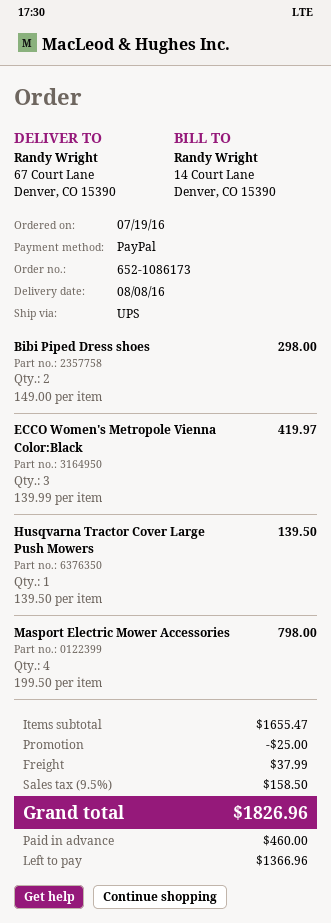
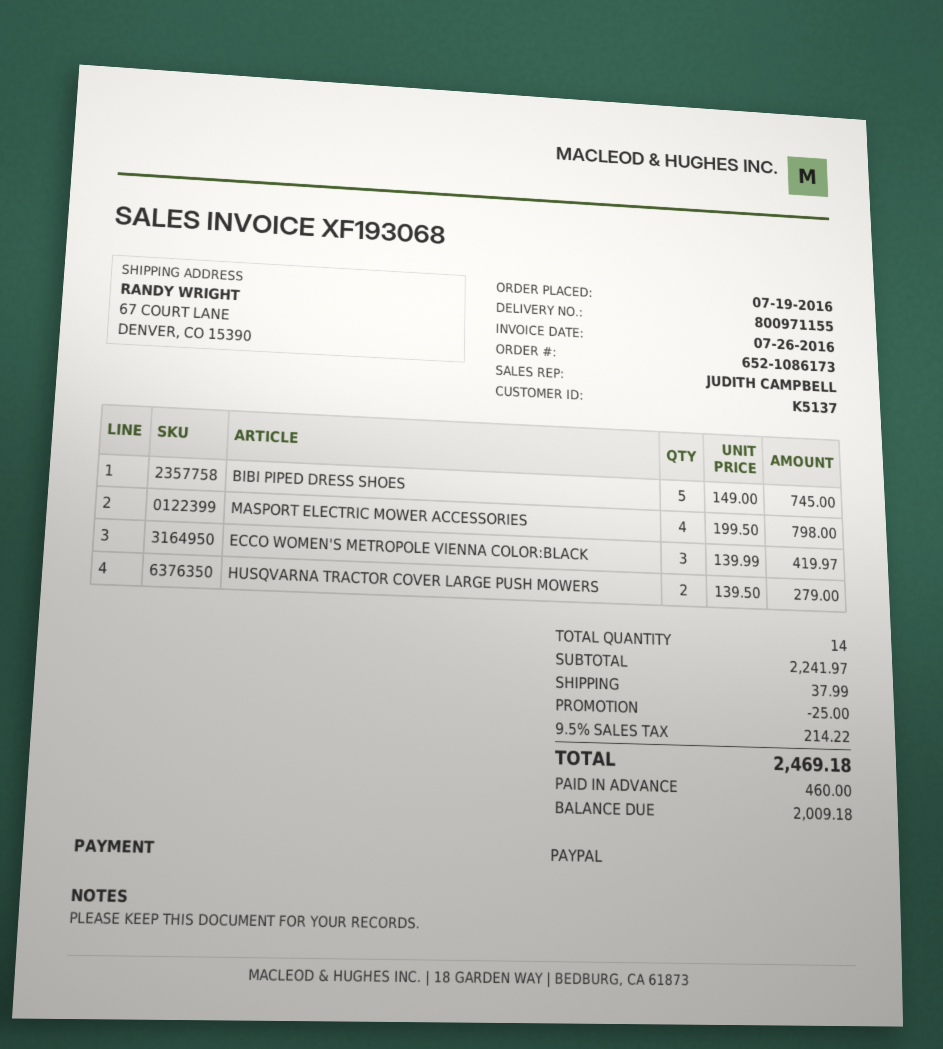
Bibi Piped Dress shoes: 2 x 149.00 = 298.00 -> 5 x 149.00 = 745.00
Husqvarna Tractor Cover Large Push Mowers: 1 x 139.50 = 139.50 -> 2 x 139.50 = 279.00
subtotal: 1655.47 -> 2241.97
tax: 9.5% = 158.50 -> 9.5% = 214.22
total: 1826.96 -> 2469.18
balance: 1366.96 -> 2009.18

